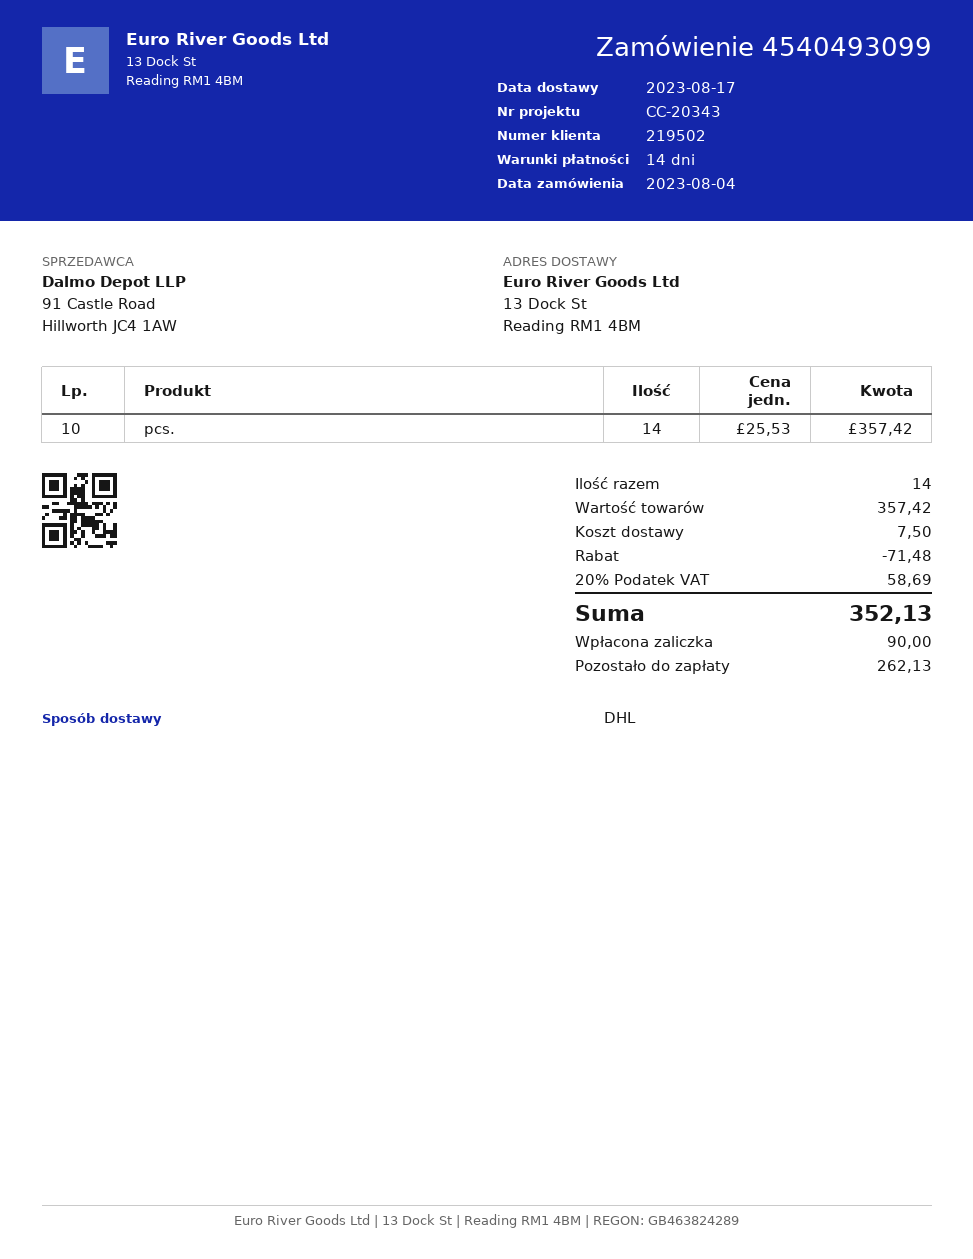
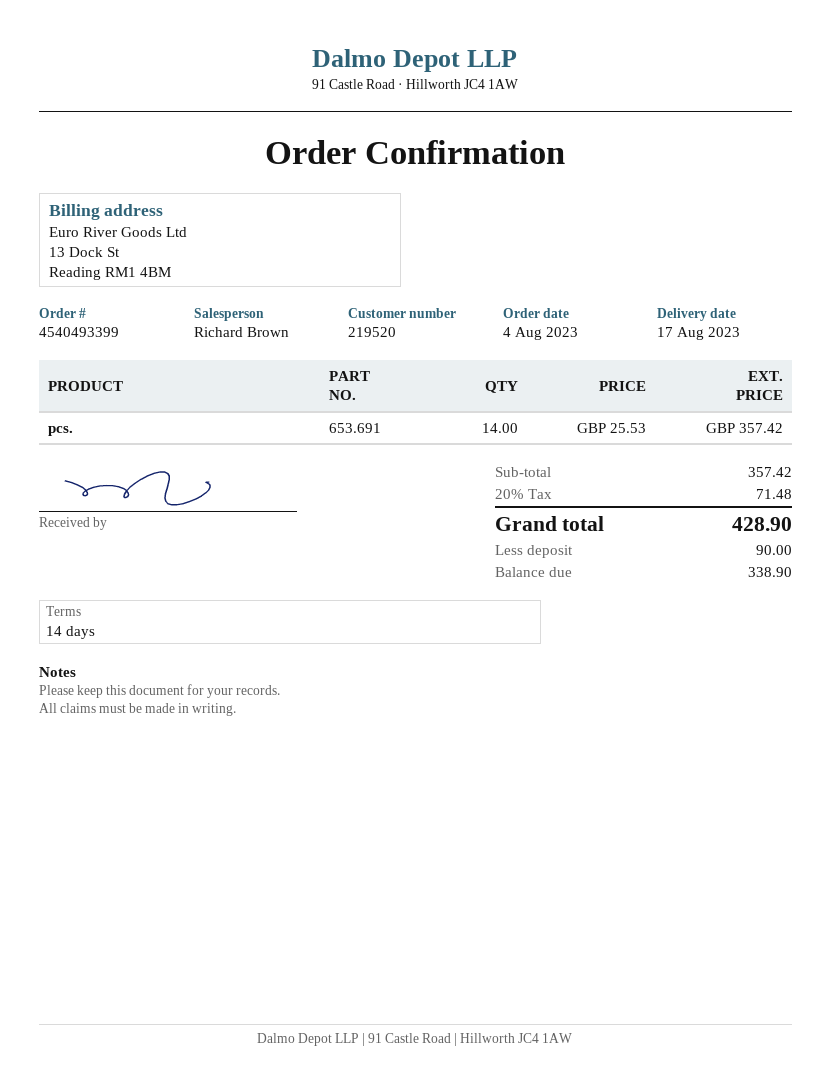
order number: 4540493099 -> 4540493399
customer number: 219502 -> 219520
discount: 71.48 -> none
shipping: 7.50 -> none
tax: 20% = 58.69 -> 20% = 71.48
total: 352.13 -> 428.90
balance: 262.13 -> 338.90

